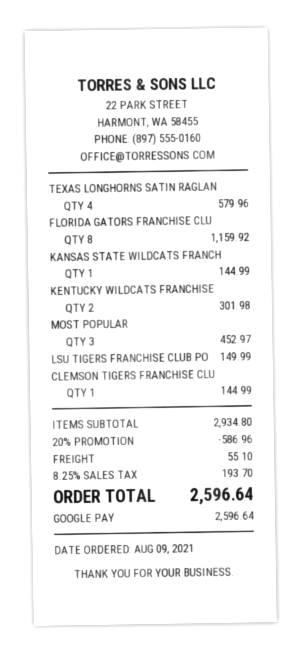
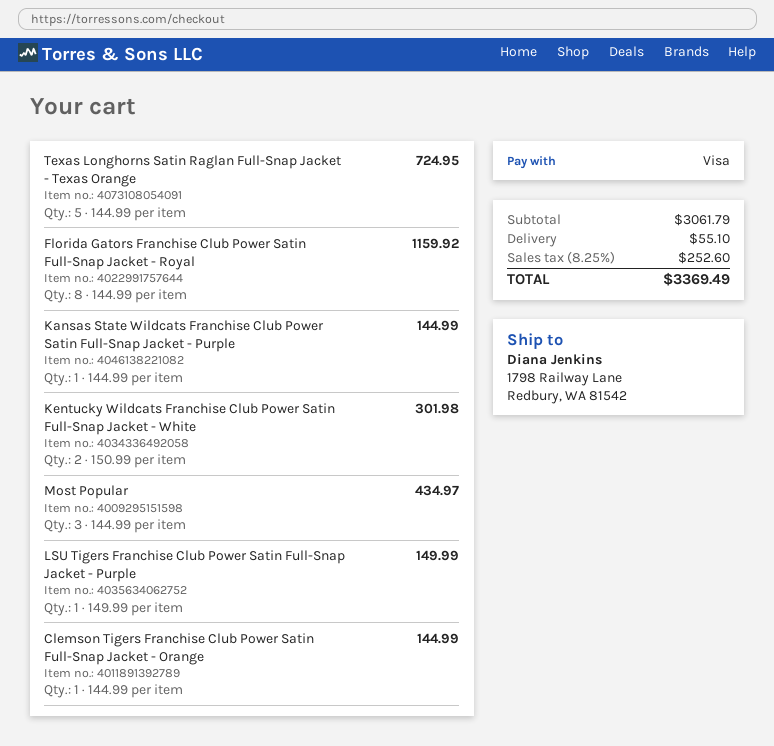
payment method: Google Pay -> Visa
TEXAS LONGHORNS SATIN RAGLAN: 4 for 579.96 -> 5 for 724.95
MOST POPULAR: 3 for 452.97 -> 3 for 434.97
subtotal: 2934.80 -> 3061.79
discount: 20% = 586.96 -> none
tax: 8.25% = 193.70 -> 8.25% = 252.60
total: 2596.64 -> 3369.49

